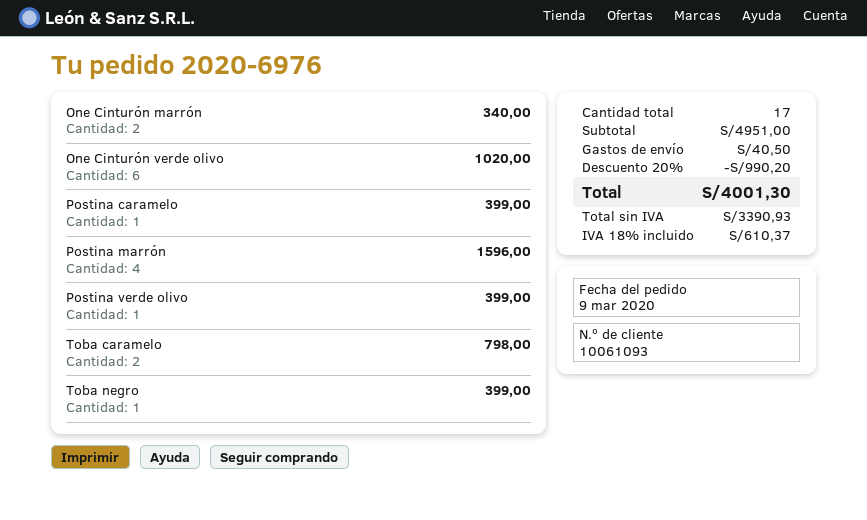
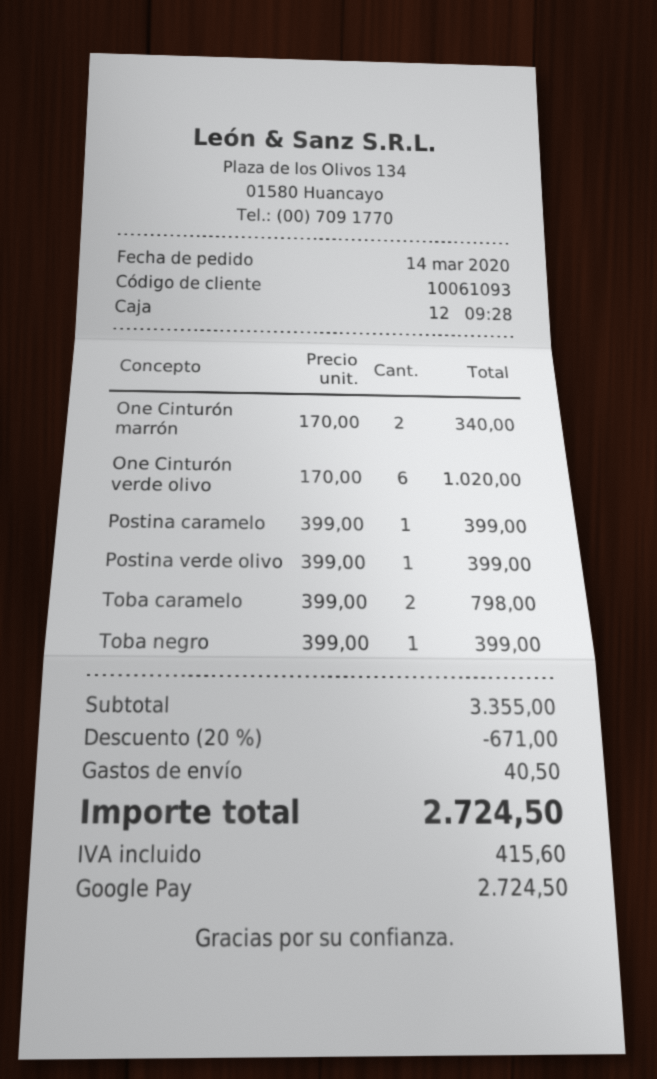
order date: 2020-03-09 -> 2020-03-14
Postina marrón: 4 for 1596.00 -> none
subtotal: 4951.00 -> 3355.00
discount: 20% = 990.20 -> 20% = 671.00
tax: 610.37 -> 415.60
total: 4001.30 -> 2724.50

